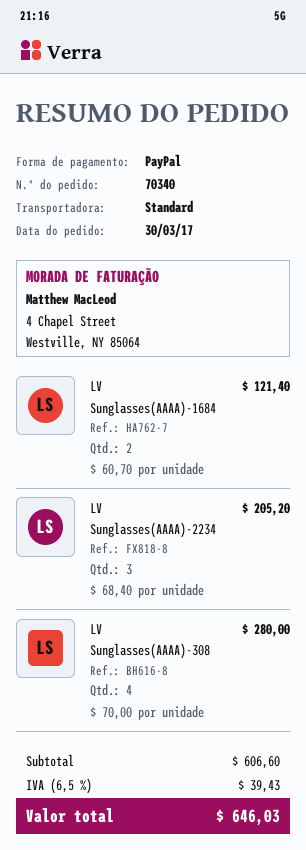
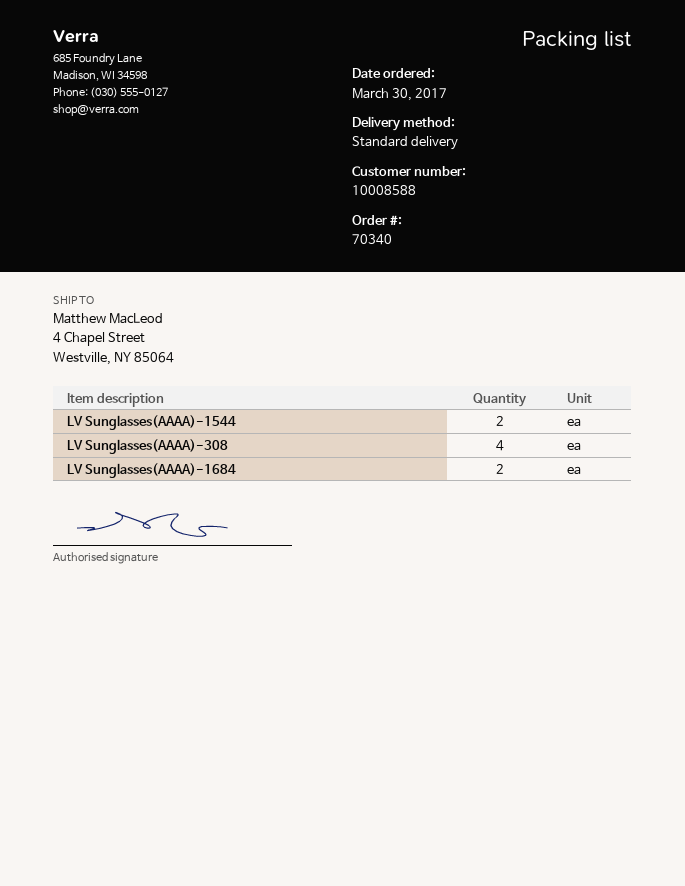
LV Sunglasses(AAAA)-2234: 3 -> none
LV Sunglasses(AAAA)-1544: none -> 2

